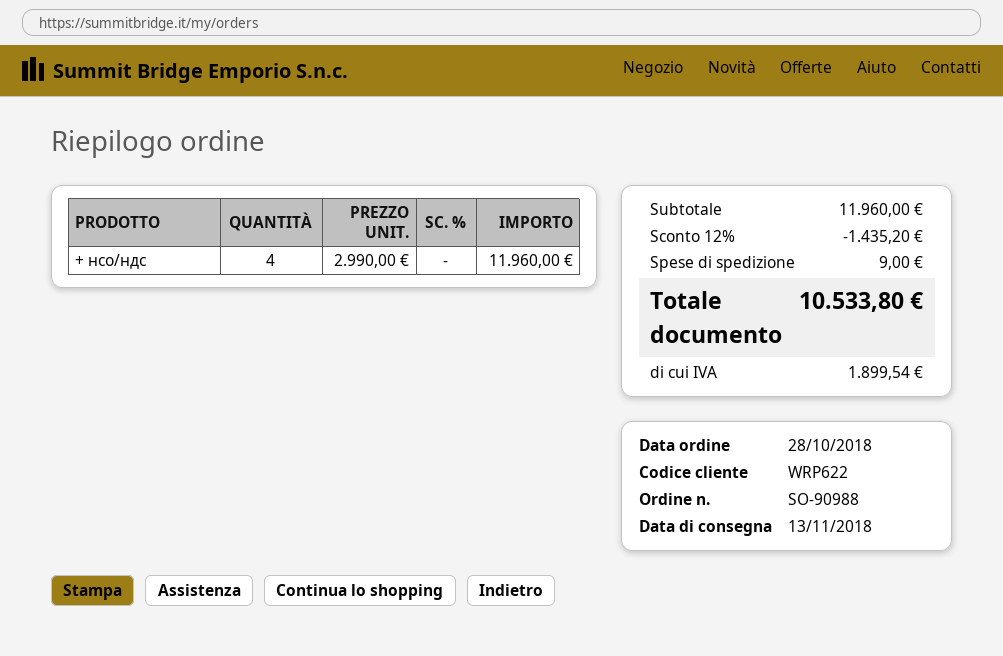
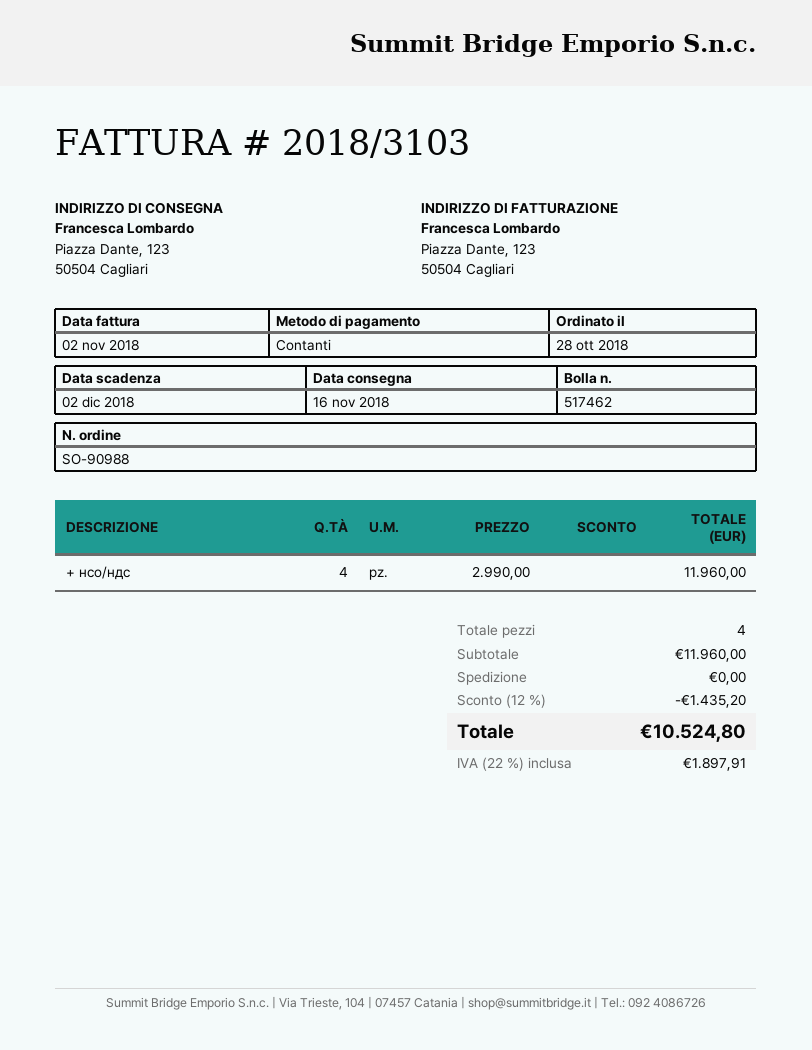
delivery date: 2018-11-13 -> 2018-11-16
shipping: 9.00 -> 0.00
tax: 1899.54 -> 1897.91
total: 10533.80 -> 10524.80

